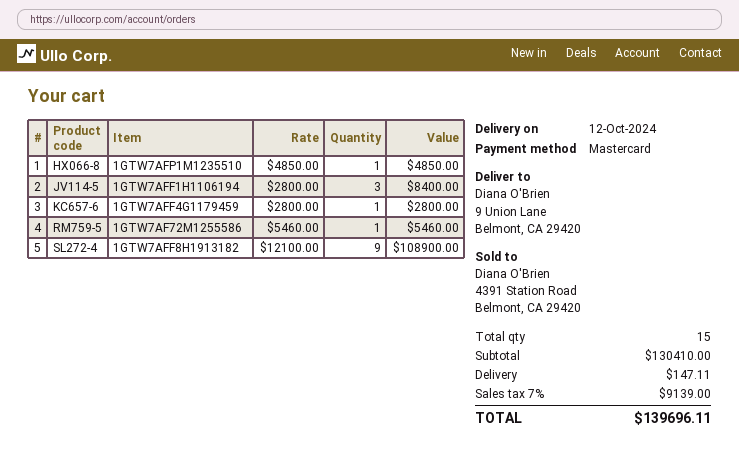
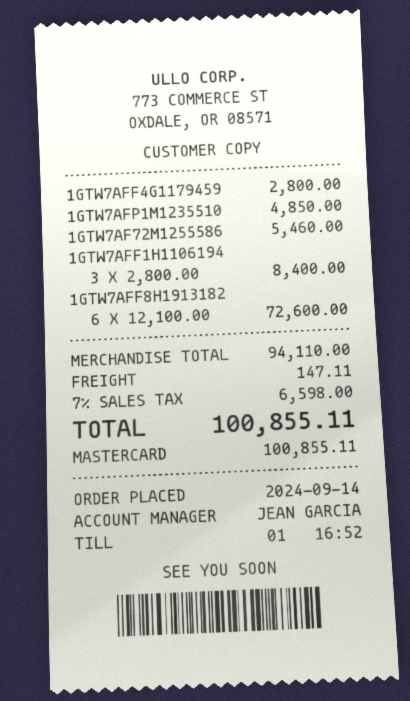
1GTW7AFF8H1913182: 9 x 12100.00 = 108900.00 -> 6 x 12100.00 = 72600.00
subtotal: 130410.00 -> 94110.00
tax: 7% = 9139.00 -> 7% = 6598.00
total: 139696.11 -> 100855.11

